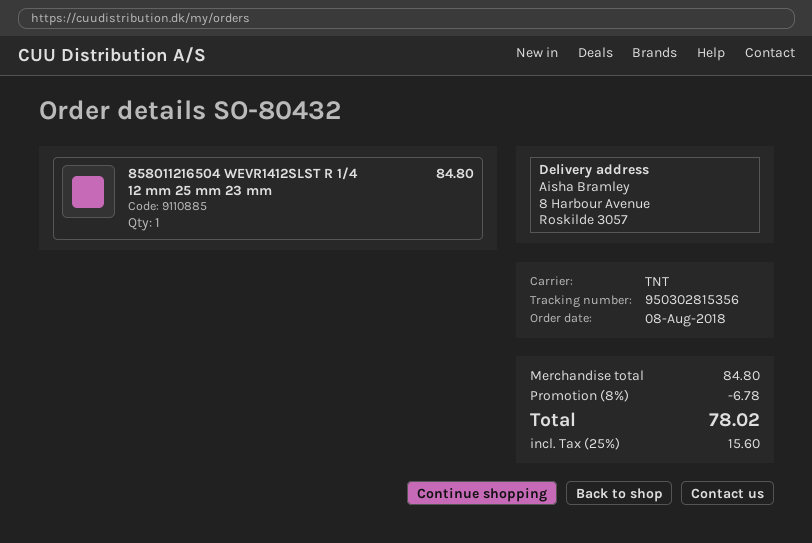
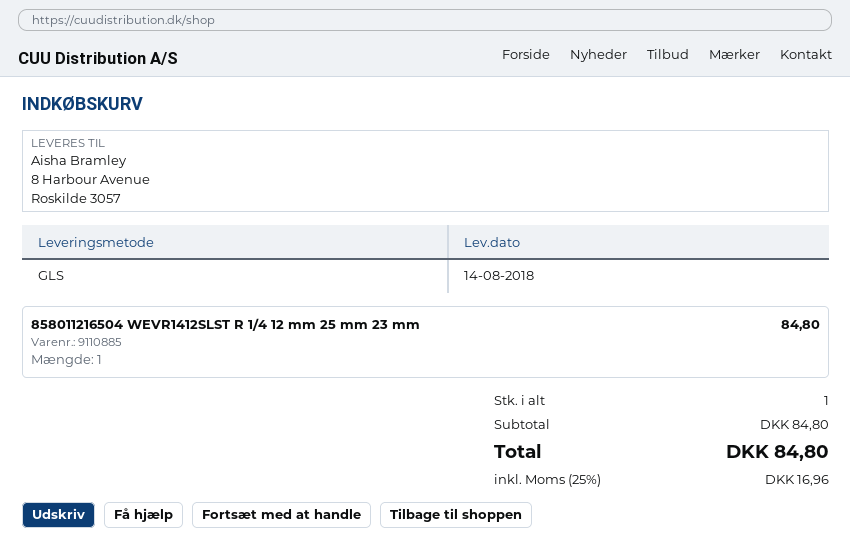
shipping method: TNT -> GLS
discount: 8% = 6.78 -> none
tax: 25% = 15.60 -> 25% = 16.96
total: 78.02 -> 84.80

